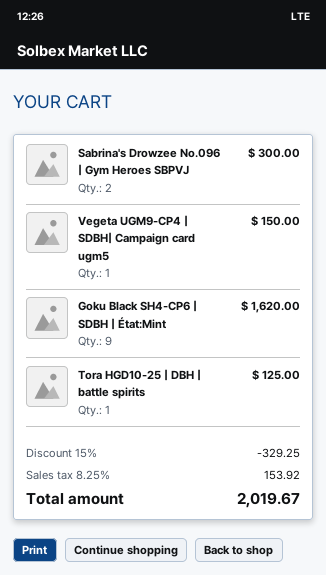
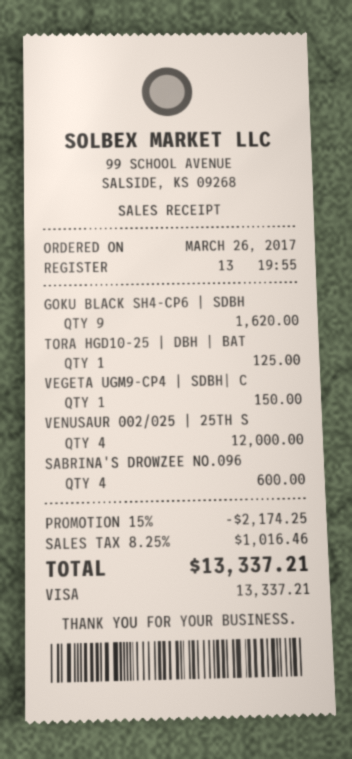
Sabrina's Drowzee No.096 | Gym Heroes SBPVJ: 2 for 300.00 -> 4 for 600.00
VENUSAUR 002/025 | 25TH S: none -> 4 for 12000.00
discount: 15% = 329.25 -> 15% = 2174.25
tax: 8.25% = 153.92 -> 8.25% = 1016.46
total: 2019.67 -> 13337.21

